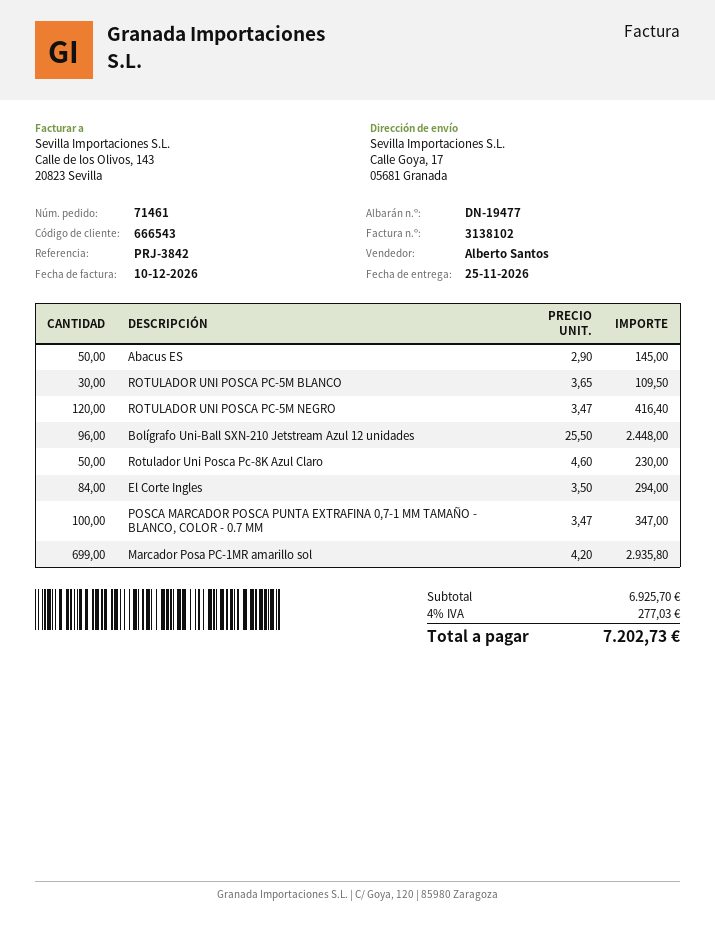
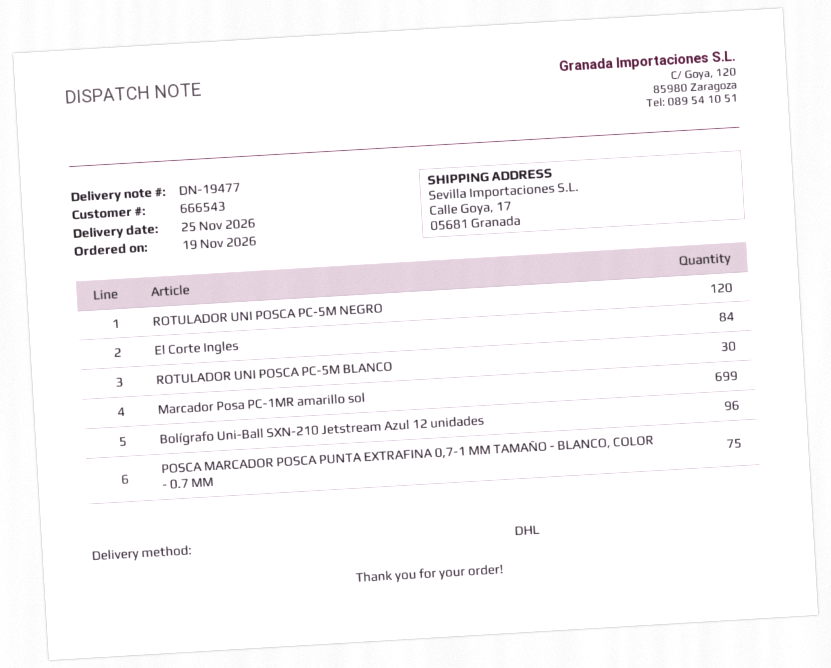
Abacus ES: 50 -> none
Rotulador Uni Posca Pc-8K Azul Claro: 50 -> none
POSCA MARCADOR POSCA PUNTA EXTRAFINA 0,7-1 MM TAMAÑO - BLANCO, COLOR - 0.7 MM: 100 -> 75

